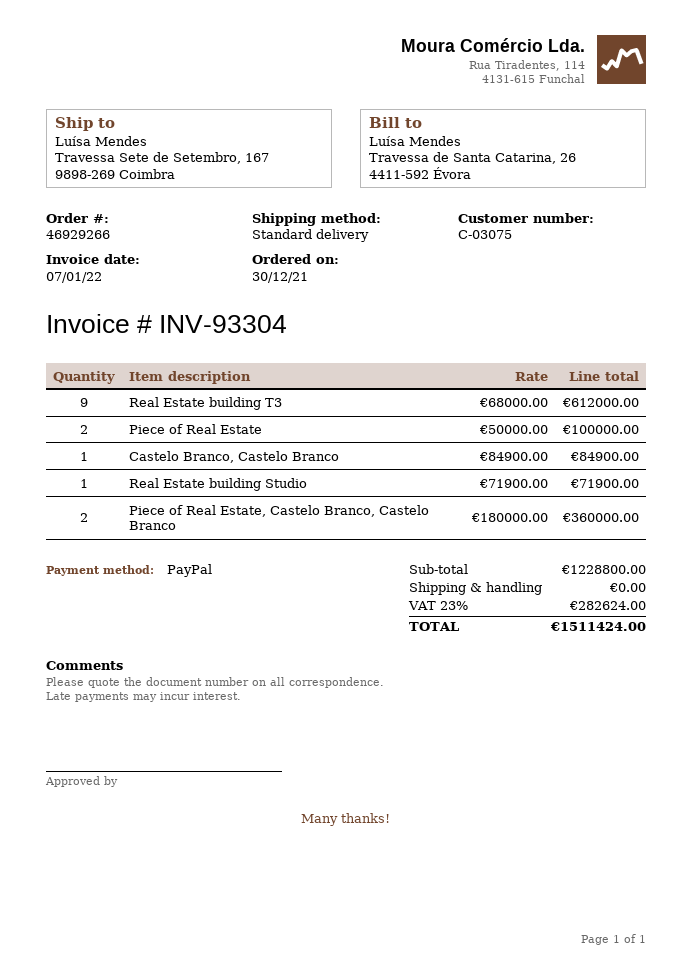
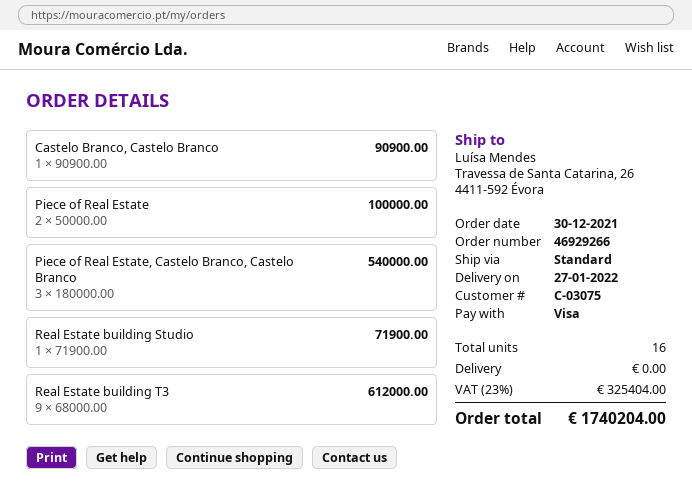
payment method: PayPal -> Visa
ship to: Travessa Sete de Setembro, 167, 9898-269 Coimbra -> Travessa de Santa Catarina, 26, 4411-592 Évora
Castelo Branco, Castelo Branco: 1 x 84900.00 = 84900.00 -> 1 x 90900.00 = 90900.00
Piece of Real Estate, Castelo Branco, Castelo Branco: 2 x 180000.00 = 360000.00 -> 3 x 180000.00 = 540000.00
tax: 23% = 282624.00 -> 23% = 325404.00
total: 1511424.00 -> 1740204.00

